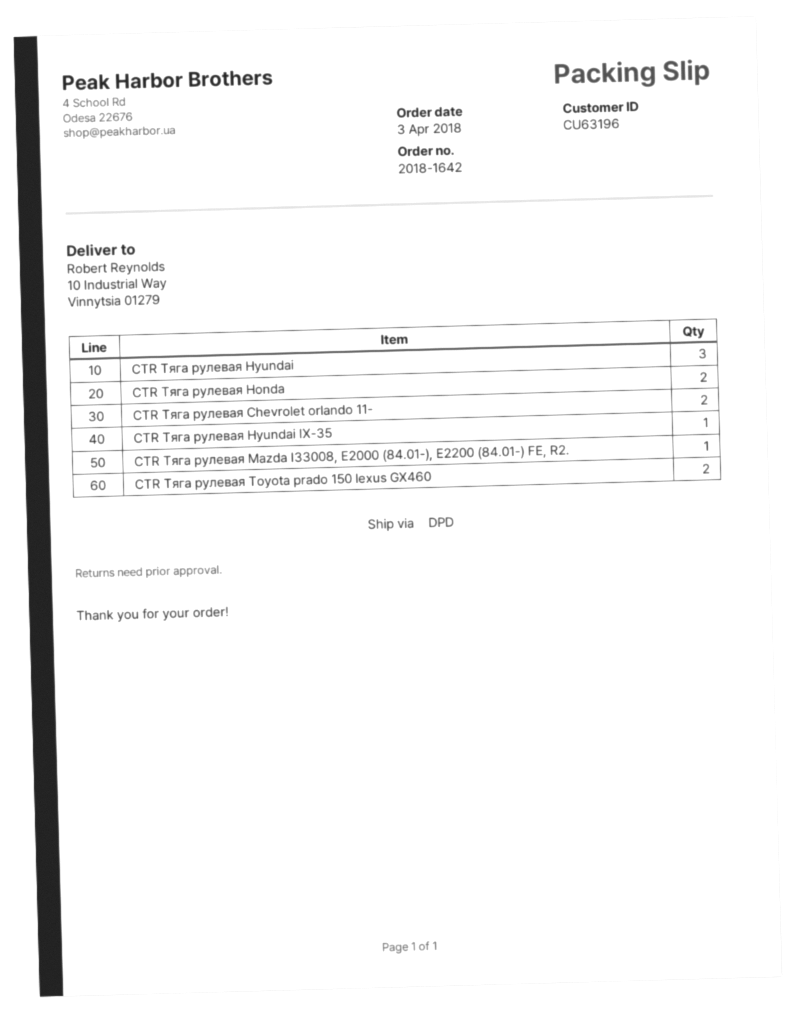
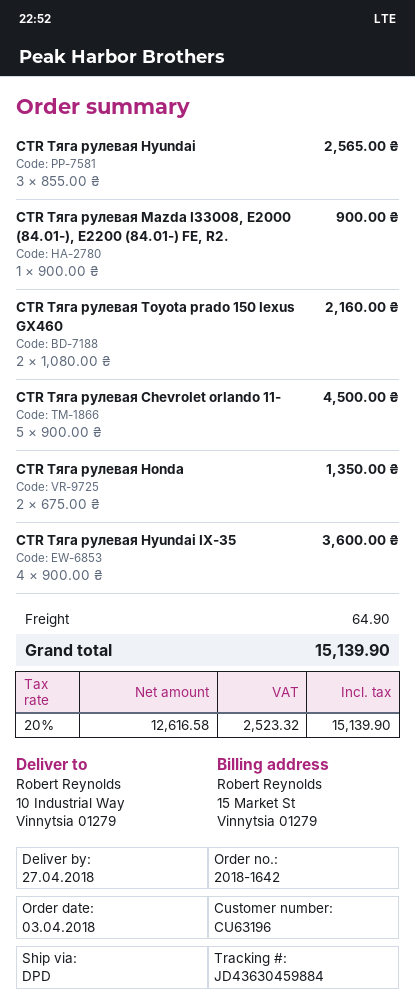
CTR Тяга рулевая Chevrolet orlando 11-: 2 -> 5
CTR Тяга рулевая Hyundai IX-35: 1 -> 4

